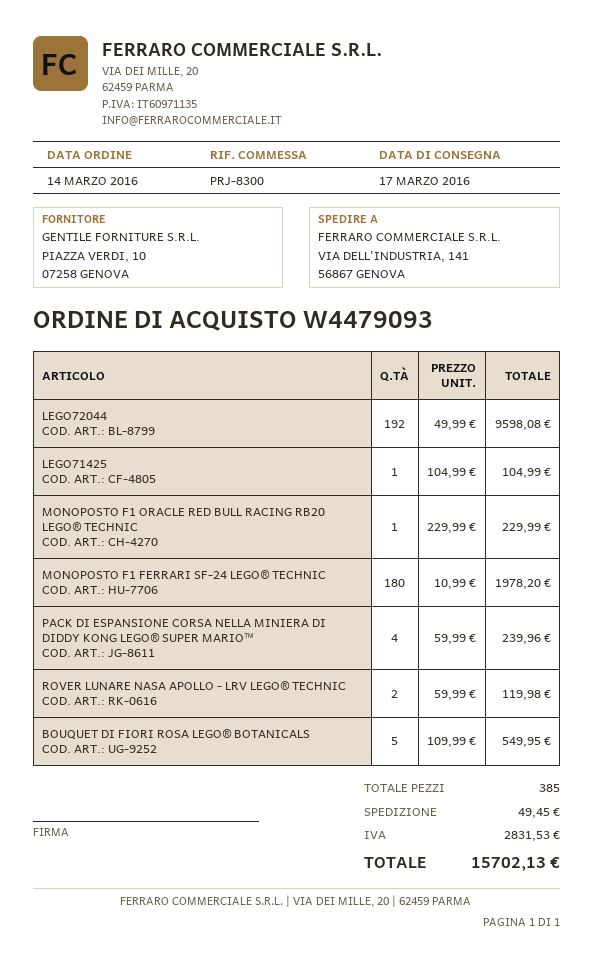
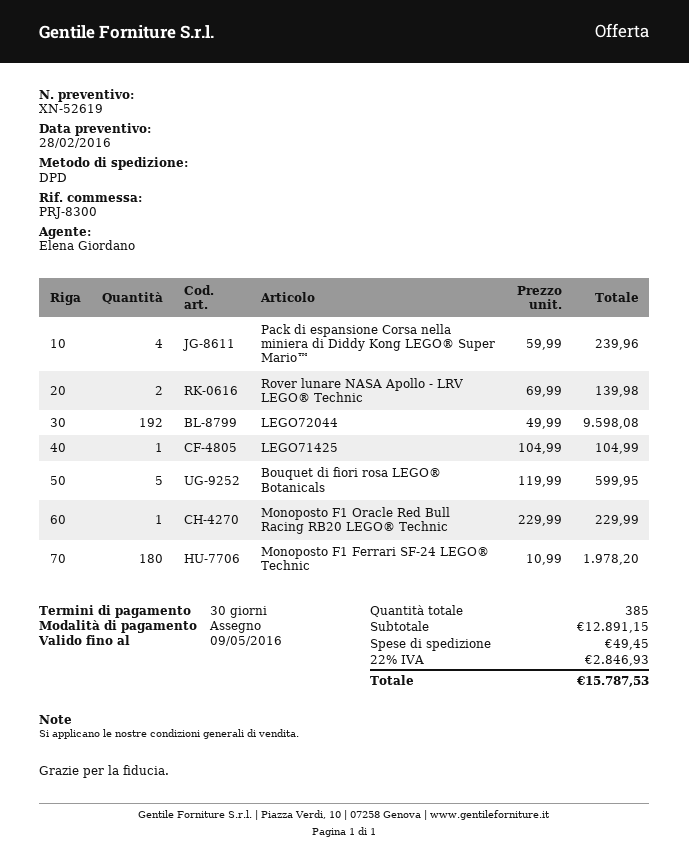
ROVER LUNARE NASA APOLLO - LRV LEGO® TECHNIC: 2 x 59.99 = 119.98 -> 2 x 69.99 = 139.98
BOUQUET DI FIORI ROSA LEGO® BOTANICALS: 5 x 109.99 = 549.95 -> 5 x 119.99 = 599.95
tax: 2831.53 -> 2846.93
total: 15702.13 -> 15787.53

